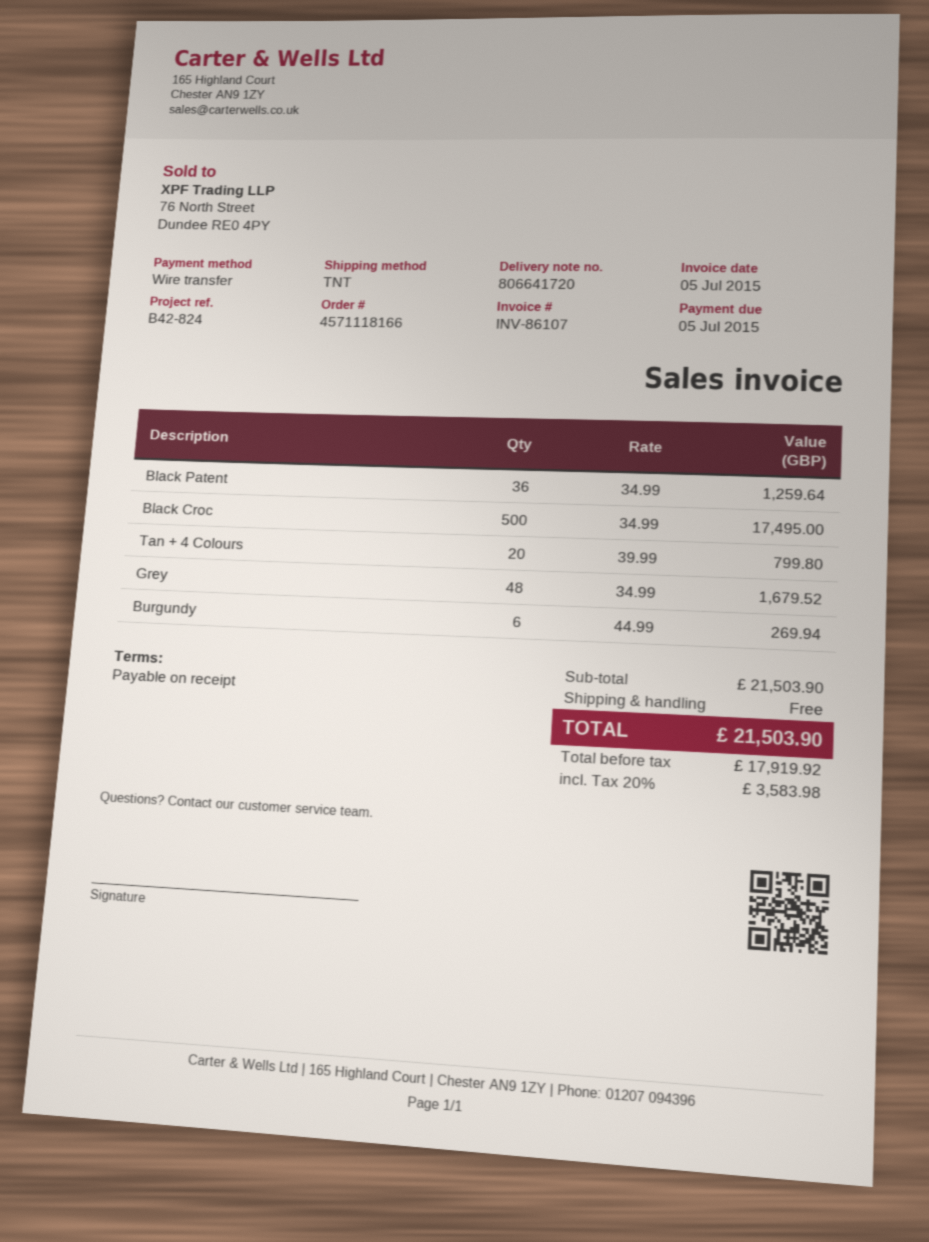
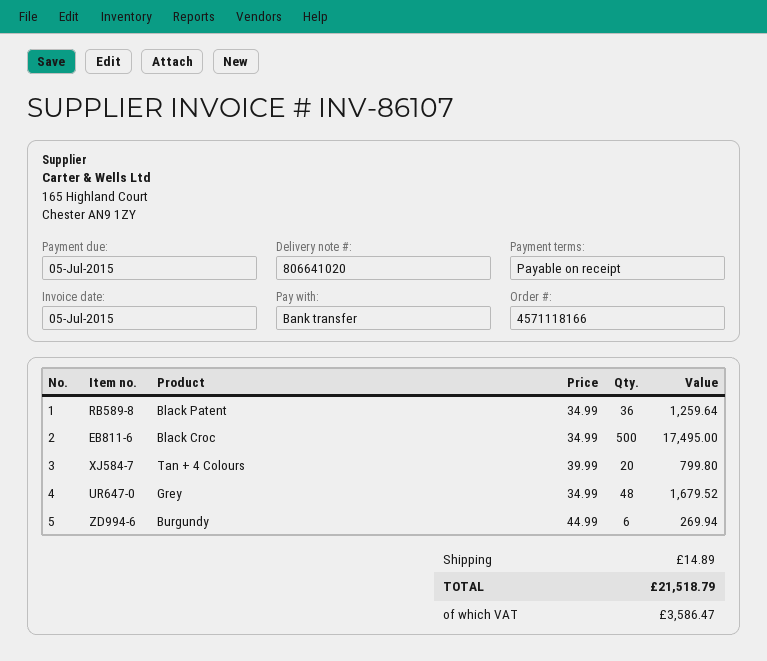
delivery note number: 806641720 -> 806641020
shipping: 0.00 -> 14.89
tax: 3583.98 -> 3586.47
total: 21503.90 -> 21518.79

